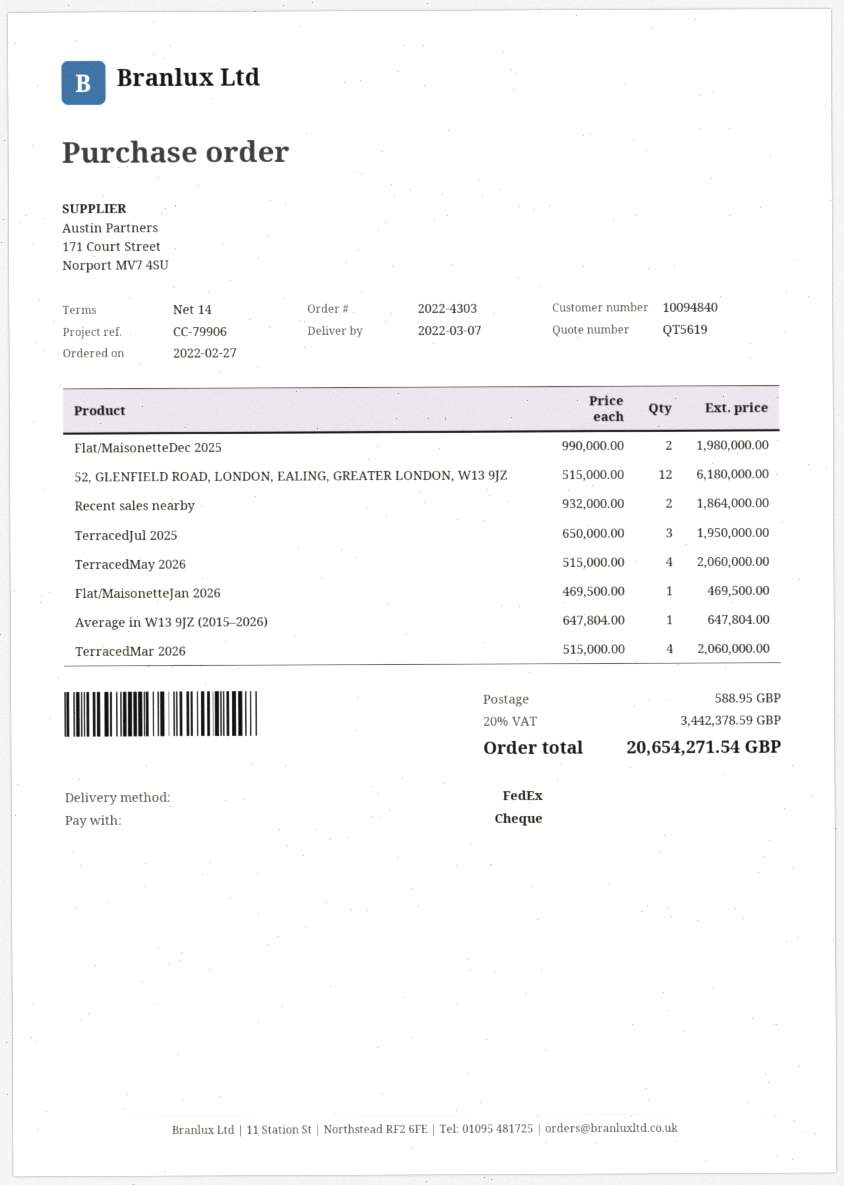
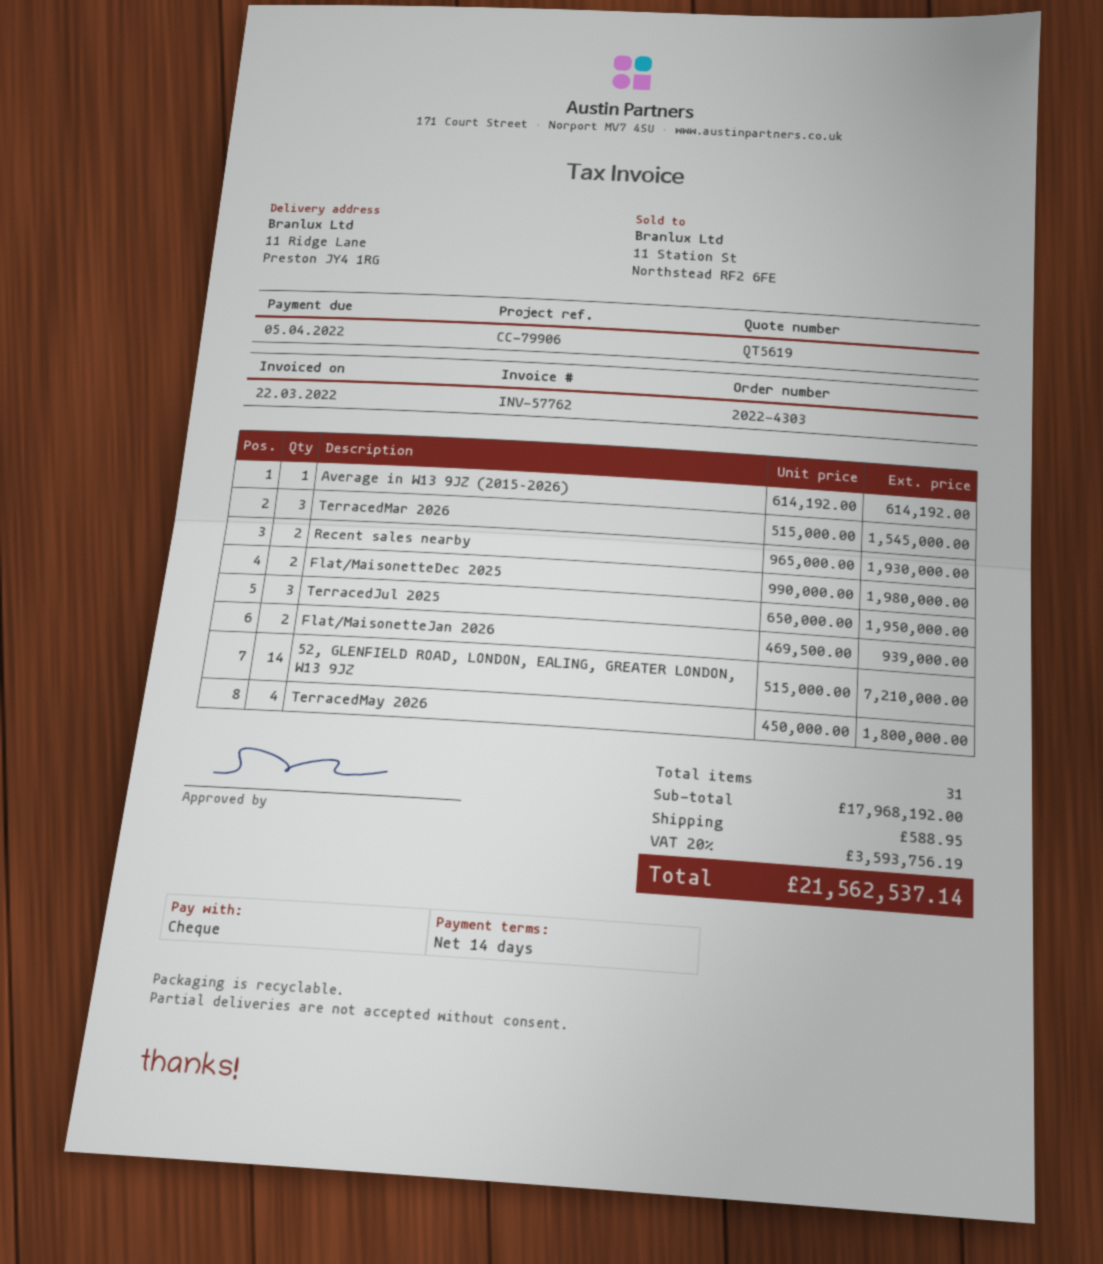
52, GLENFIELD ROAD, LONDON, EALING, GREATER LONDON, W13 9JZ: 12 x 515000.00 = 6180000.00 -> 14 x 515000.00 = 7210000.00
Recent sales nearby: 2 x 932000.00 = 1864000.00 -> 2 x 965000.00 = 1930000.00
TerracedMay 2026: 4 x 515000.00 = 2060000.00 -> 4 x 450000.00 = 1800000.00
Flat/MaisonetteJan 2026: 1 x 469500.00 = 469500.00 -> 2 x 469500.00 = 939000.00
Average in W13 9JZ (2015–2026): 1 x 647804.00 = 647804.00 -> 1 x 614192.00 = 614192.00
TerracedMar 2026: 4 x 515000.00 = 2060000.00 -> 3 x 515000.00 = 1545000.00
tax: 20% = 3442378.59 -> 20% = 3593756.19
total: 20654271.54 -> 21562537.14

